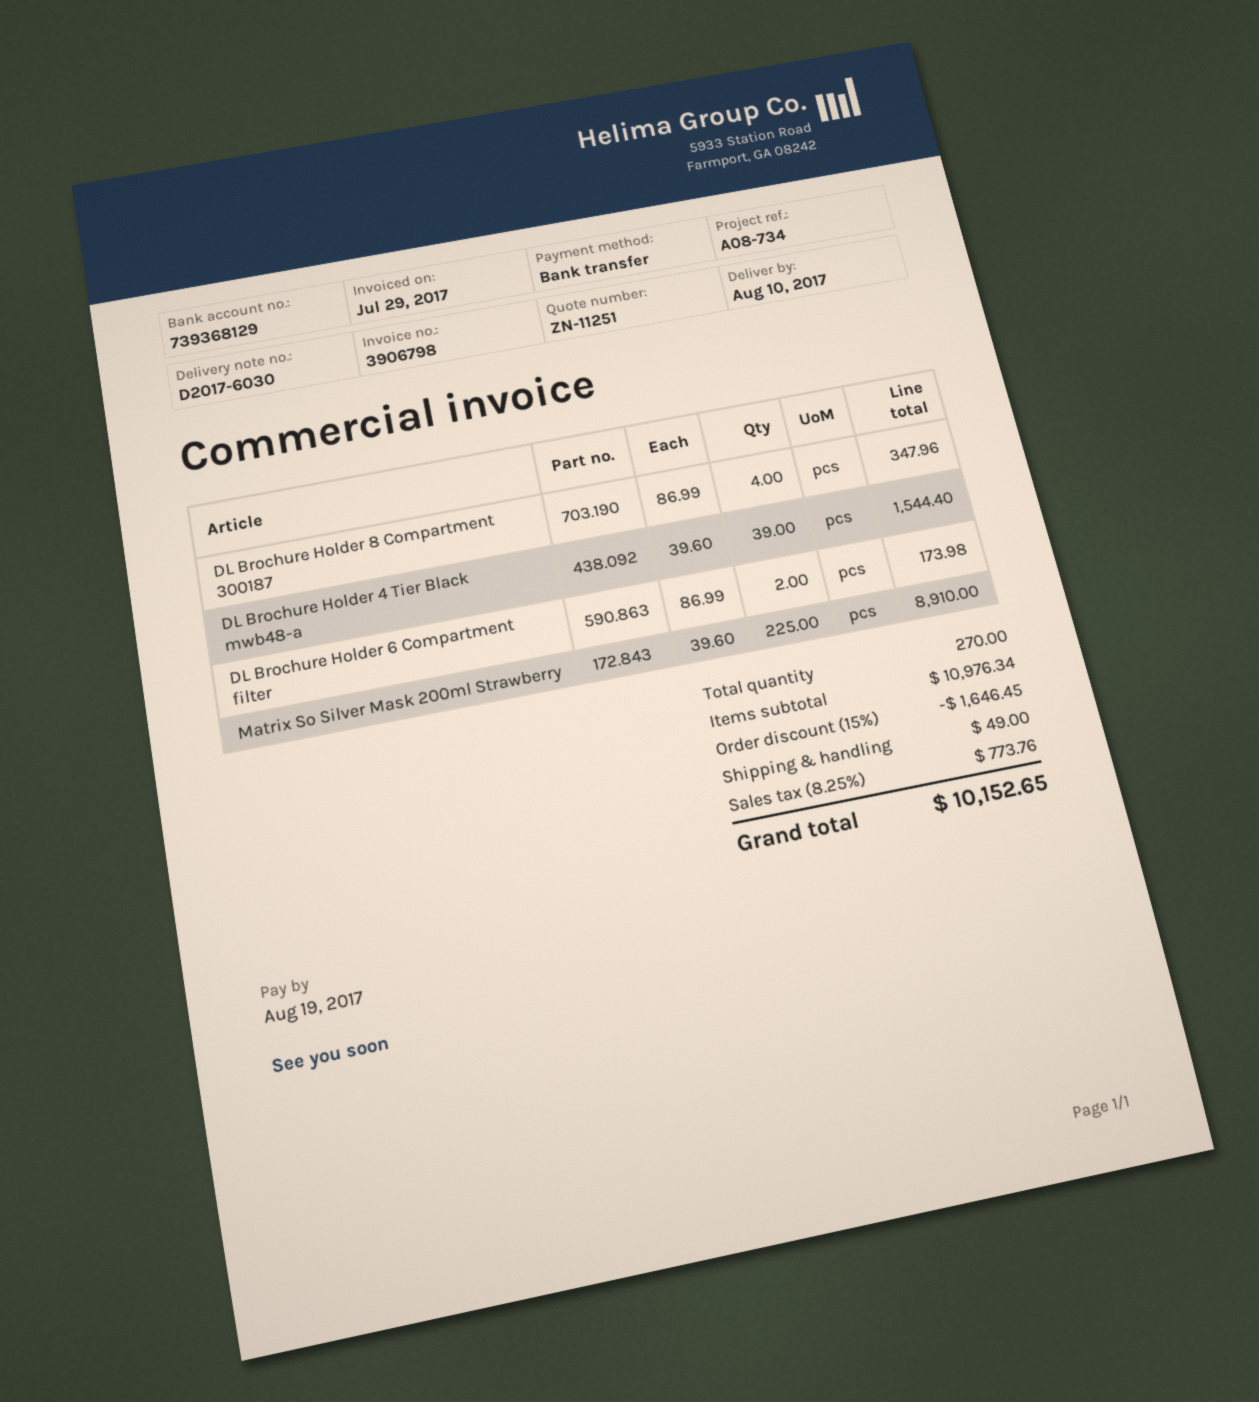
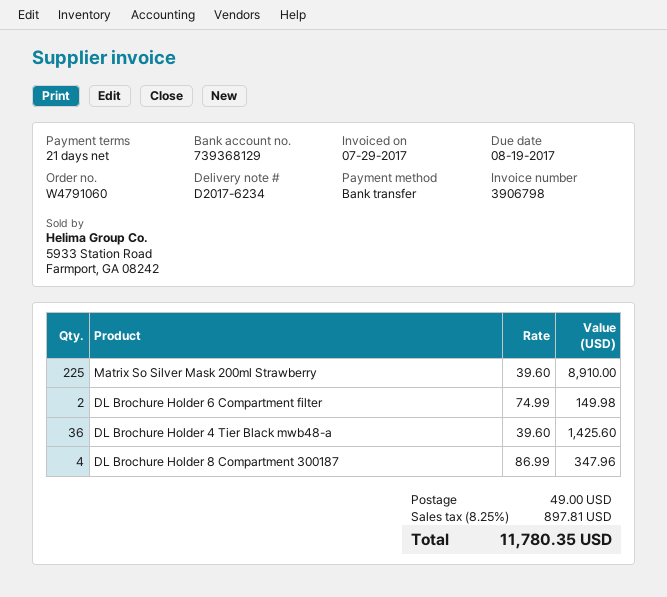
delivery note number: D2017-6030 -> D2017-6234
DL Brochure Holder 4 Tier Black mwb48-a: 39 x 39.60 = 1544.40 -> 36 x 39.60 = 1425.60
DL Brochure Holder 6 Compartment filter: 2 x 86.99 = 173.98 -> 2 x 74.99 = 149.98
discount: 15% = 1646.45 -> none
tax: 8.25% = 773.76 -> 8.25% = 897.81
total: 10152.65 -> 11780.35

